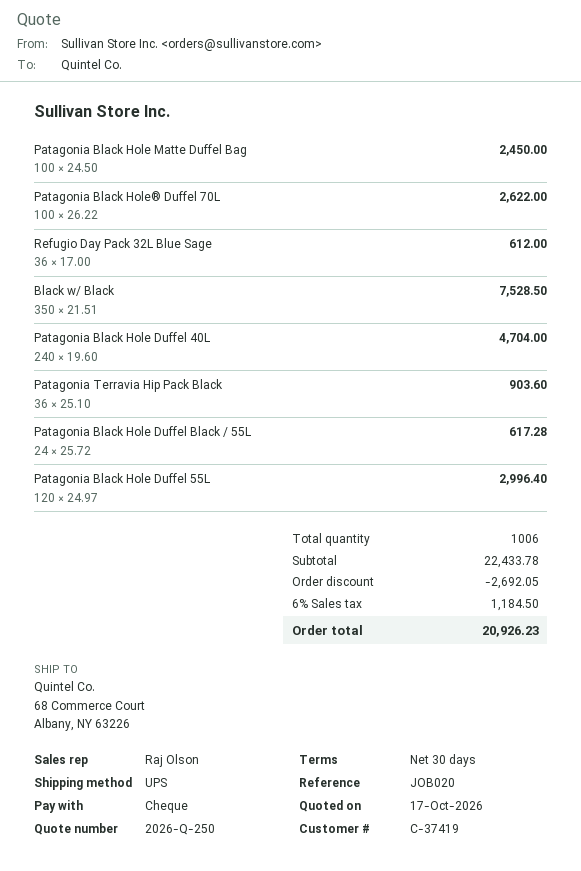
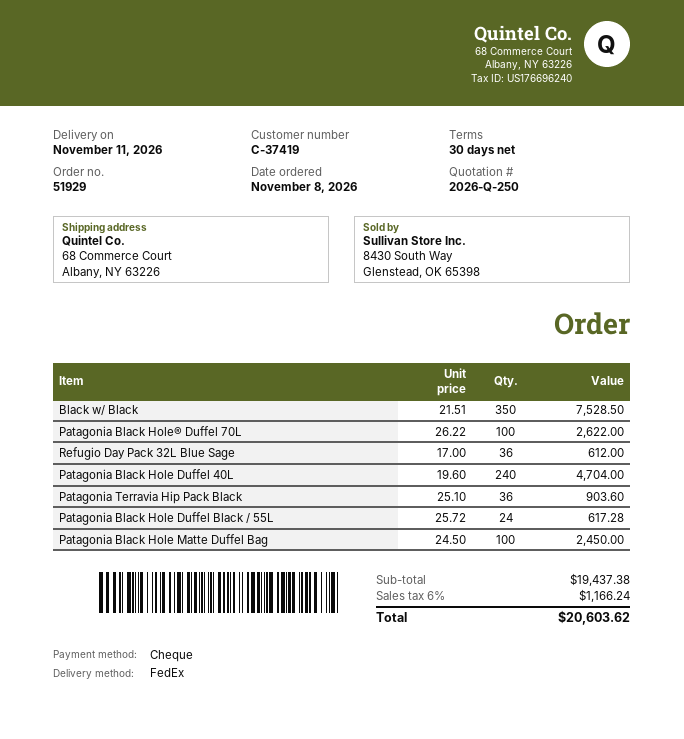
shipping method: UPS -> FedEx
Patagonia Black Hole Duffel 55L: 120 x 24.97 = 2996.40 -> none
subtotal: 22433.78 -> 19437.38
discount: 2692.05 -> none
tax: 6% = 1184.50 -> 6% = 1166.24
total: 20926.23 -> 20603.62

